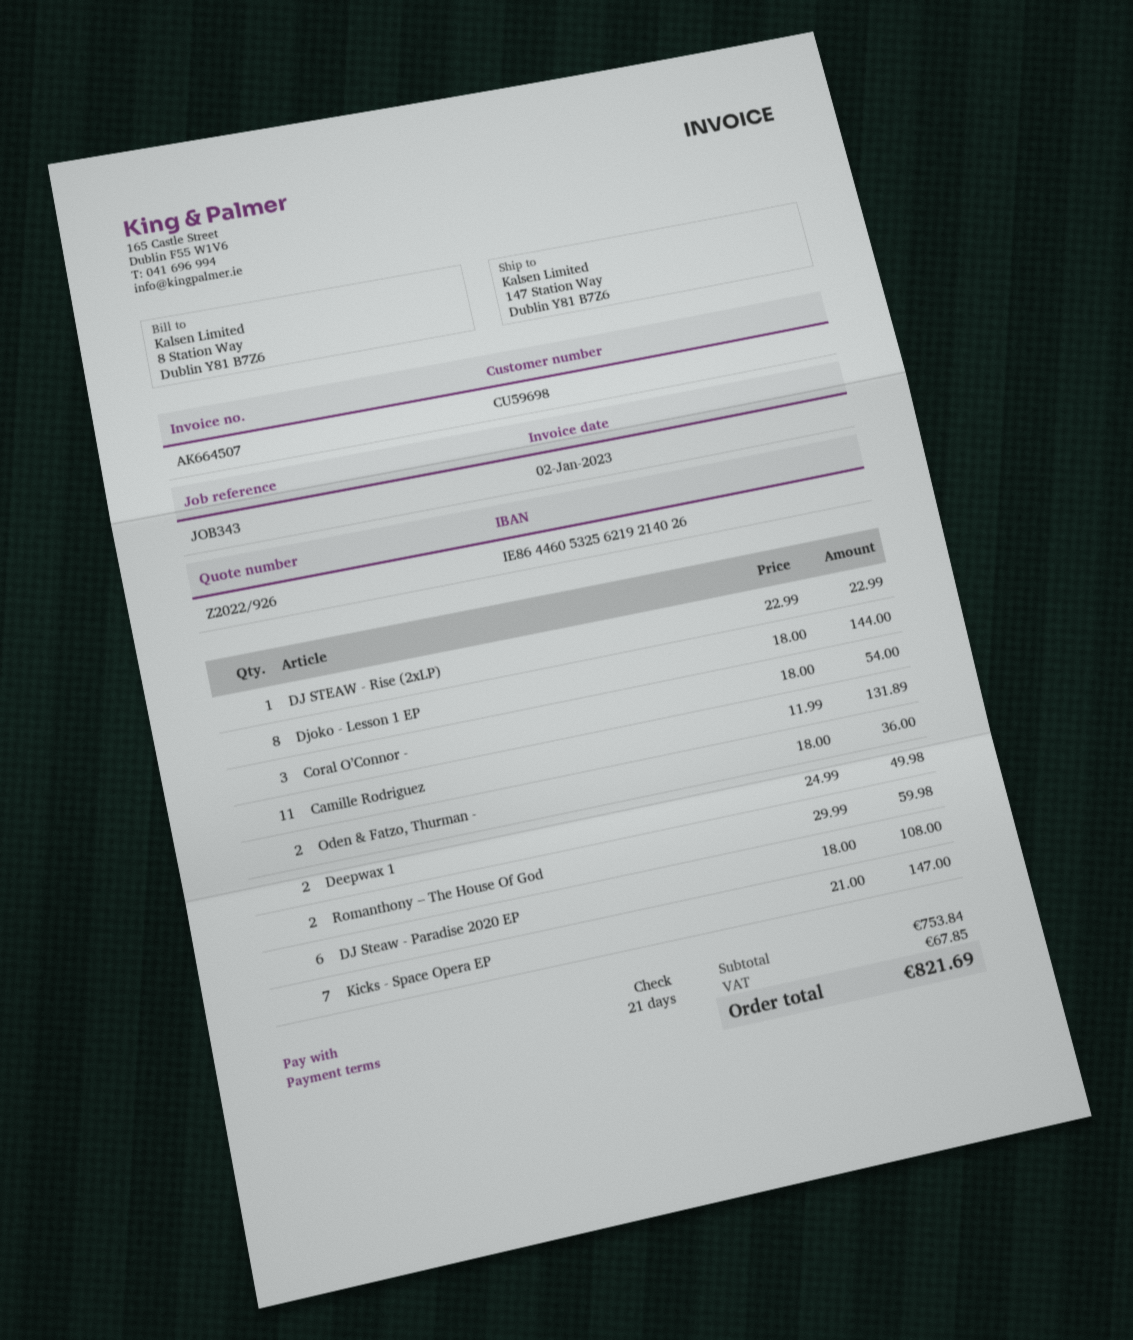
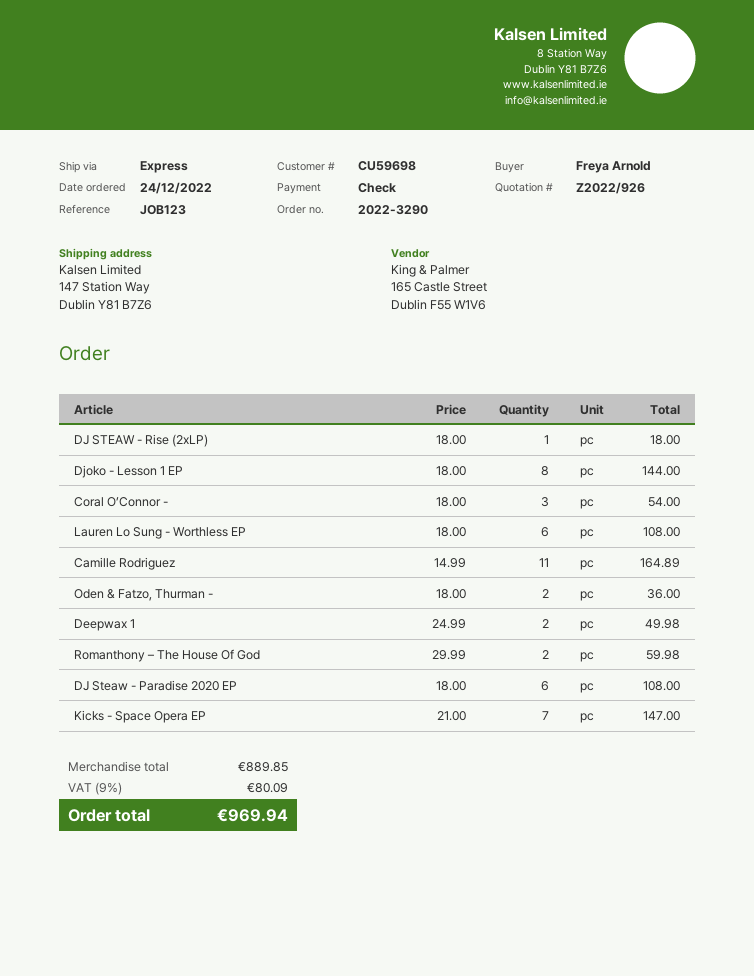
reference: JOB343 -> JOB123
DJ STEAW - Rise (2xLP): 1 x 22.99 = 22.99 -> 1 x 18.00 = 18.00
Camille Rodriguez: 11 x 11.99 = 131.89 -> 11 x 14.99 = 164.89
Lauren Lo Sung - Worthless EP: none -> 6 x 18.00 = 108.00
subtotal: 753.84 -> 889.85
tax: 67.85 -> 80.09
total: 821.69 -> 969.94

